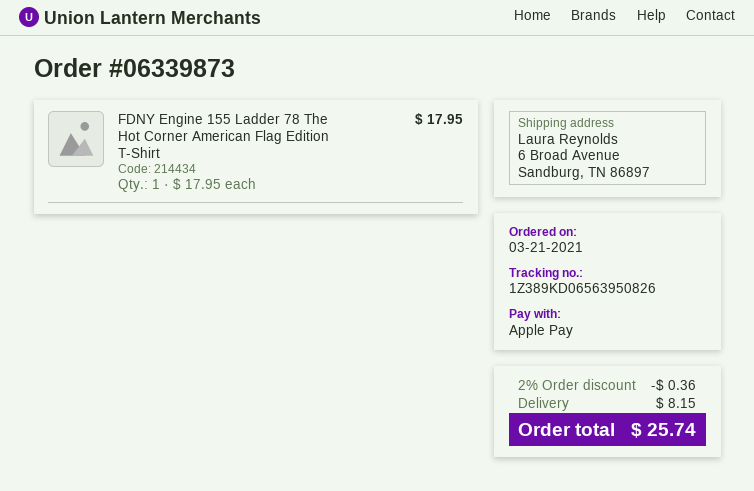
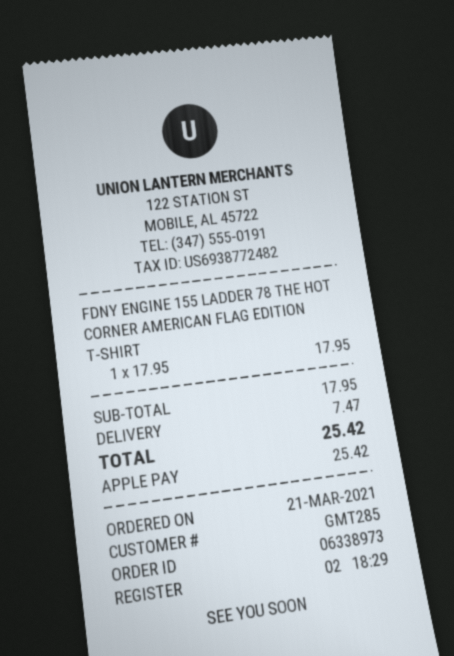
order number: 06339873 -> 06338973
discount: 2% = 0.36 -> none
shipping: 8.15 -> 7.47
total: 25.74 -> 25.42

